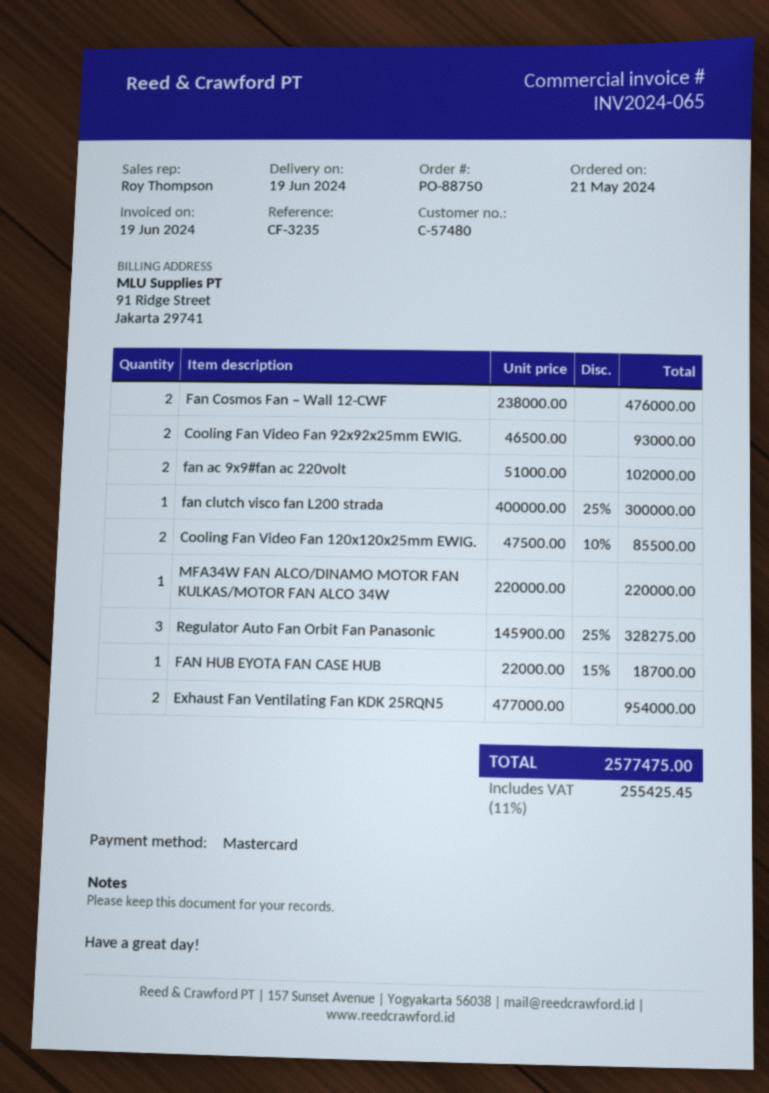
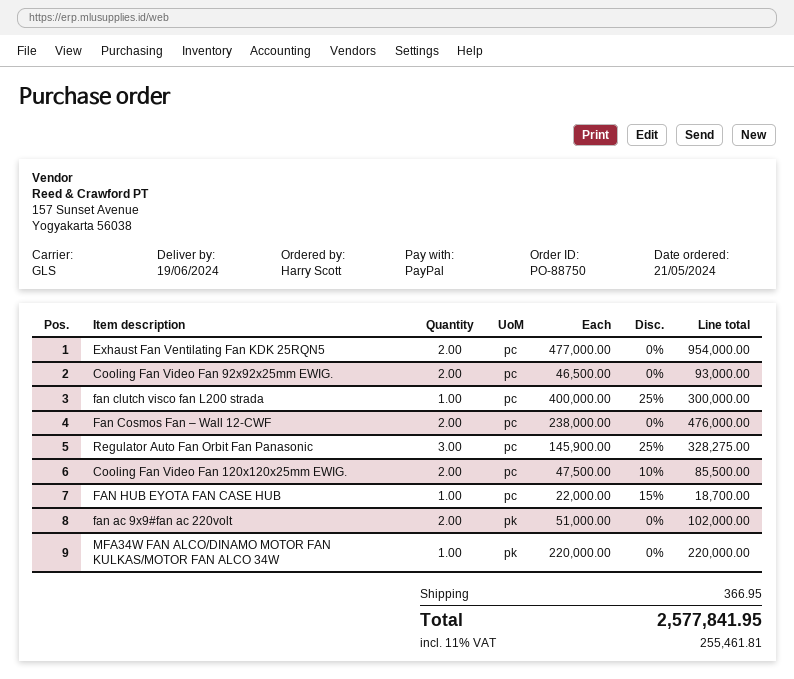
payment method: Mastercard -> PayPal
shipping: none -> 366.95
tax: 11% = 255425.45 -> 11% = 255461.81
total: 2577475.00 -> 2577841.95

